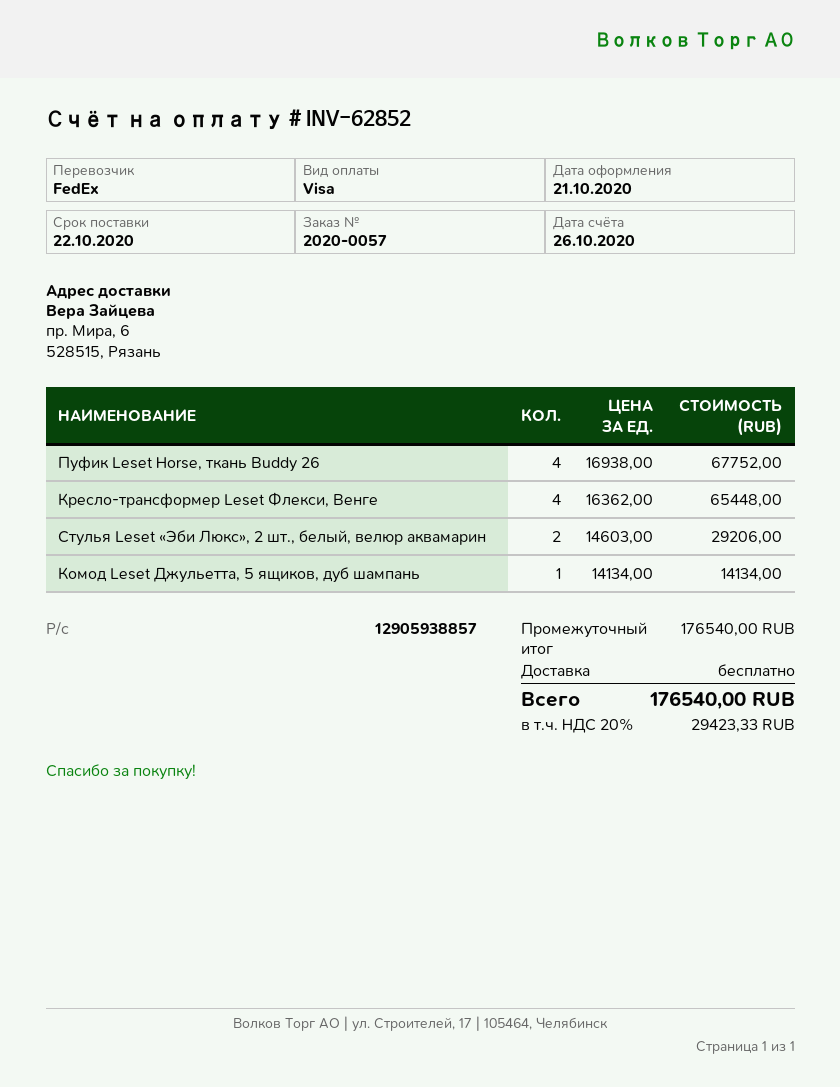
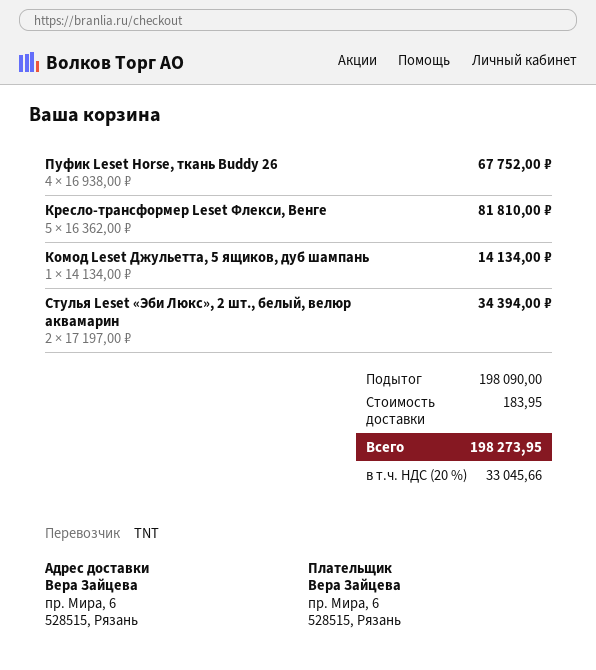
shipping method: FedEx -> TNT
Кресло-трансформер Leset Флекси, Венге: 4 x 16362.00 = 65448.00 -> 5 x 16362.00 = 81810.00
Стулья Leset «Эби Люкс», 2 шт., белый, велюр аквамарин: 2 x 14603.00 = 29206.00 -> 2 x 17197.00 = 34394.00
subtotal: 176540.00 -> 198090.00
shipping: 0.00 -> 183.95
tax: 20% = 29423.33 -> 20% = 33045.66
total: 176540.00 -> 198273.95

